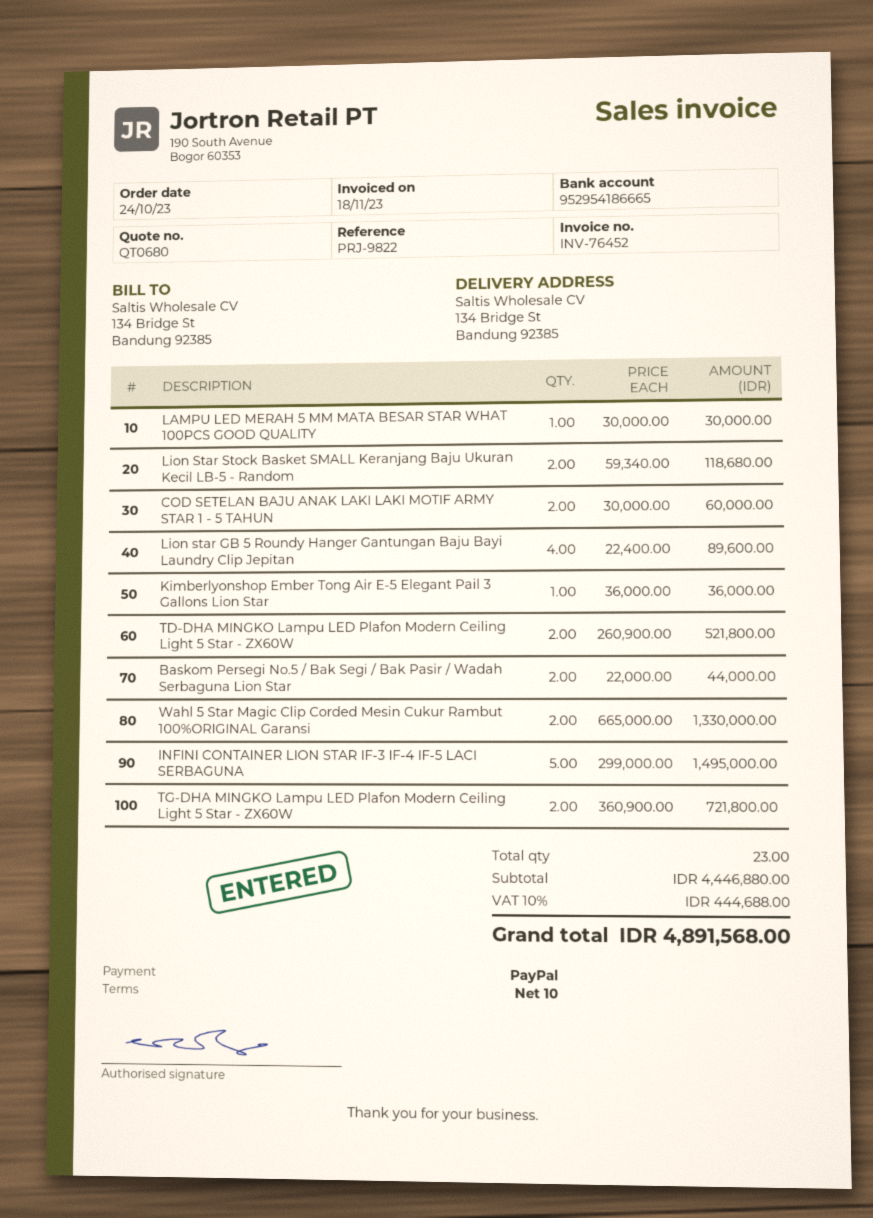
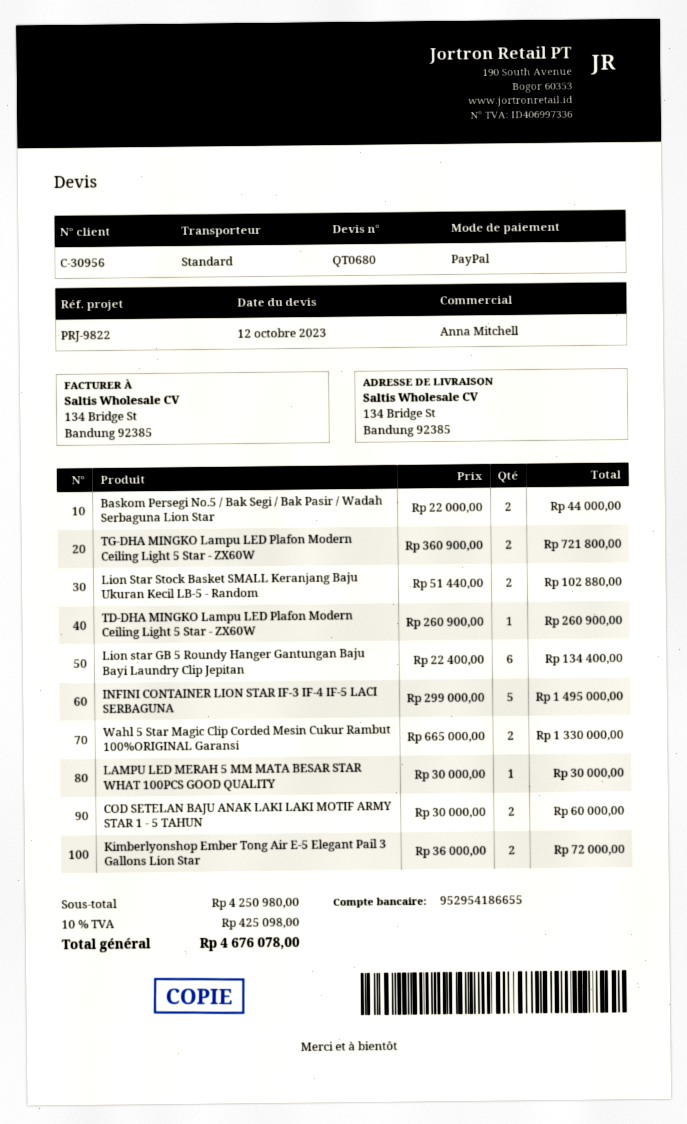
bank account: 952954186665 -> 952954186655
Lion Star Stock Basket SMALL Keranjang Baju Ukuran Kecil LB-5 - Random: 2 x 59340.00 = 118680.00 -> 2 x 51440.00 = 102880.00
Lion star GB 5 Roundy Hanger Gantungan Baju Bayi Laundry Clip Jepitan: 4 x 22400.00 = 89600.00 -> 6 x 22400.00 = 134400.00
Kimberlyonshop Ember Tong Air E-5 Elegant Pail 3 Gallons Lion Star: 1 x 36000.00 = 36000.00 -> 2 x 36000.00 = 72000.00
TD-DHA MINGKO Lampu LED Plafon Modern Ceiling Light 5 Star - ZX60W: 2 x 260900.00 = 521800.00 -> 1 x 260900.00 = 260900.00
subtotal: 4446880.00 -> 4250980.00
tax: 10% = 444688.00 -> 10% = 425098.00
total: 4891568.00 -> 4676078.00

